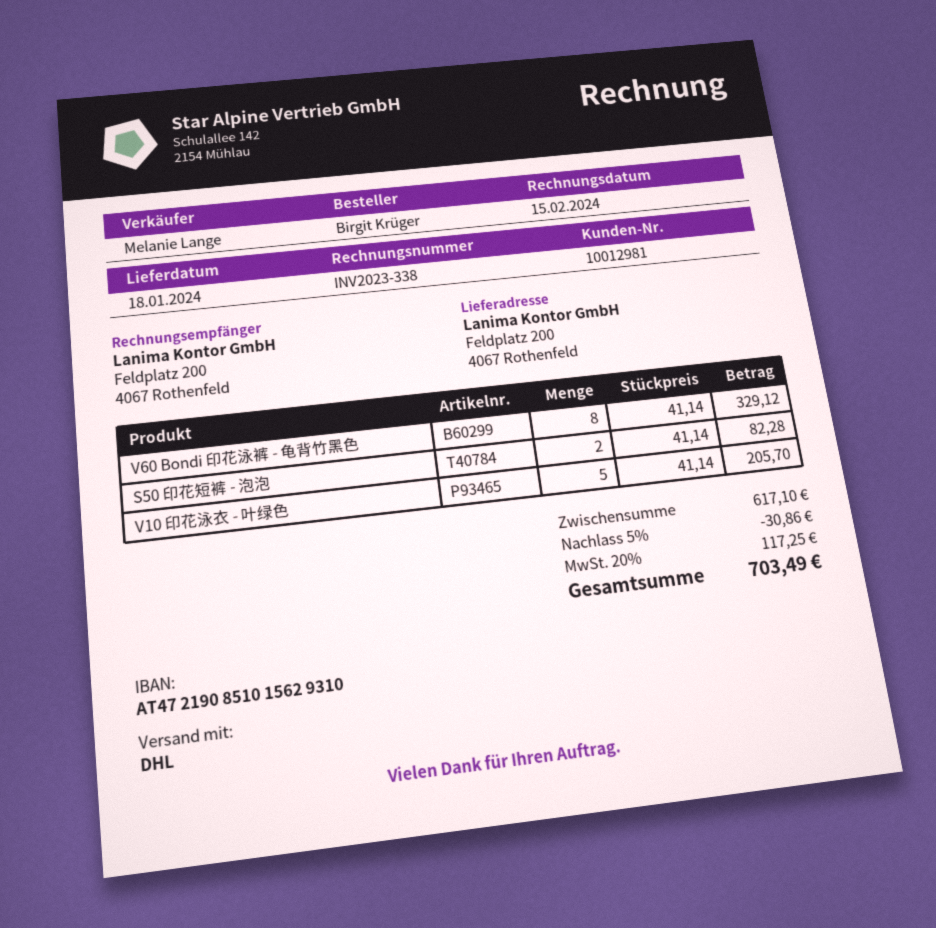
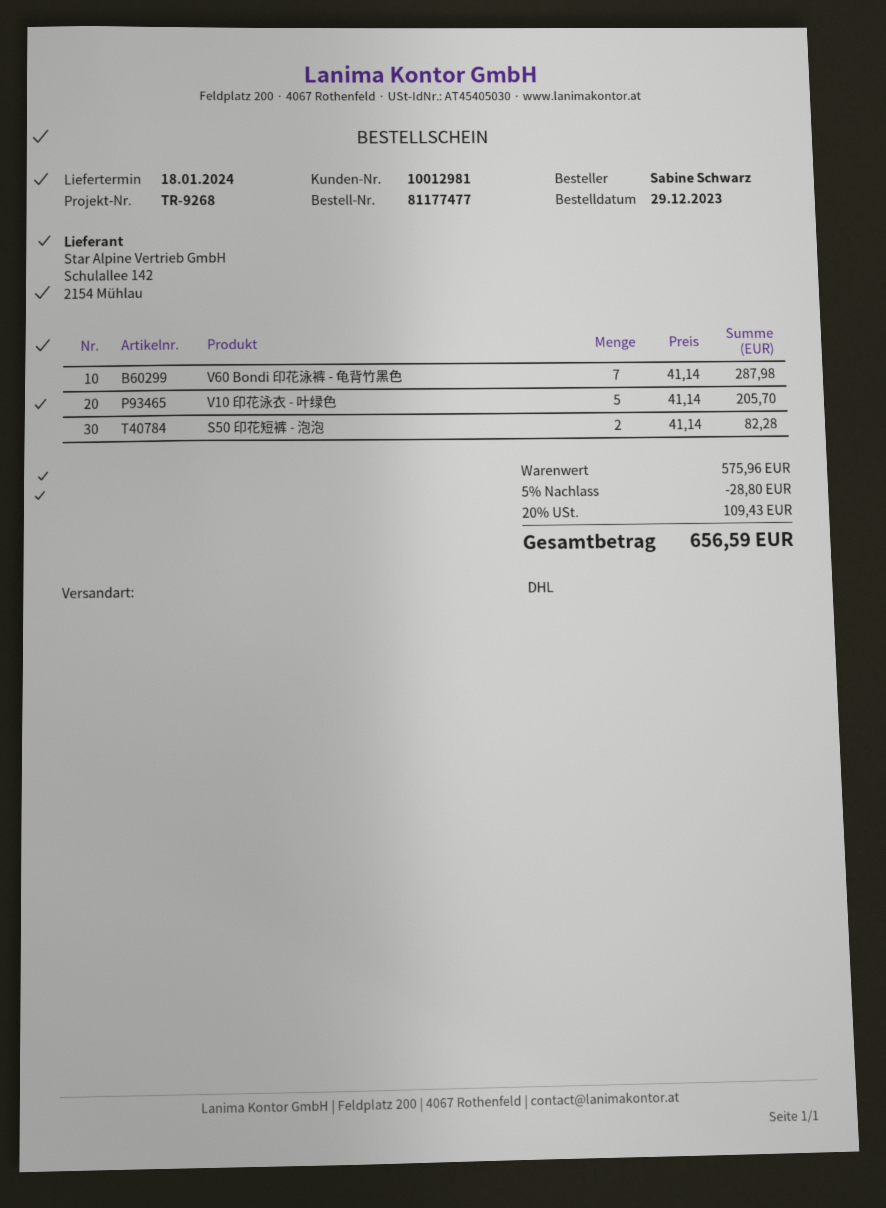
ordered by: Birgit Krüger -> Sabine Schwarz
V60 Bondi 印花泳裤 - 龟背竹黑色: 8 x 41.14 = 329.12 -> 7 x 41.14 = 287.98
subtotal: 617.10 -> 575.96
discount: 5% = 30.86 -> 5% = 28.80
tax: 20% = 117.25 -> 20% = 109.43
total: 703.49 -> 656.59

